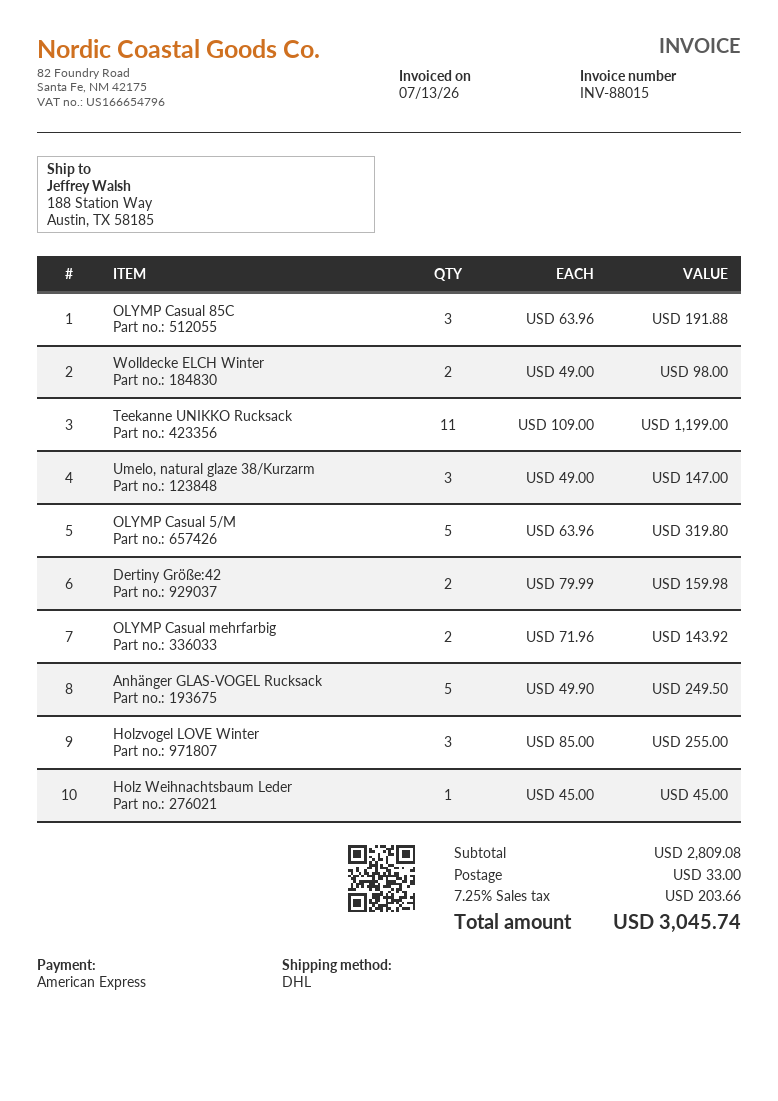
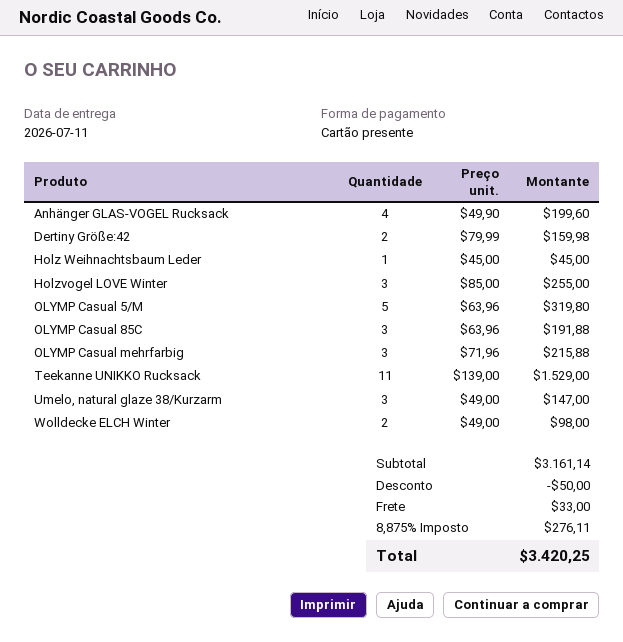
payment method: American Express -> gift card
Teekanne UNIKKO Rucksack: 11 x 109.00 = 1199.00 -> 11 x 139.00 = 1529.00
OLYMP Casual mehrfarbig: 2 x 71.96 = 143.92 -> 3 x 71.96 = 215.88
Anhänger GLAS-VOGEL Rucksack: 5 x 49.90 = 249.50 -> 4 x 49.90 = 199.60
subtotal: 2809.08 -> 3161.14
discount: none -> 50.00
tax: 7.25% = 203.66 -> 8.875% = 276.11
total: 3045.74 -> 3420.25

